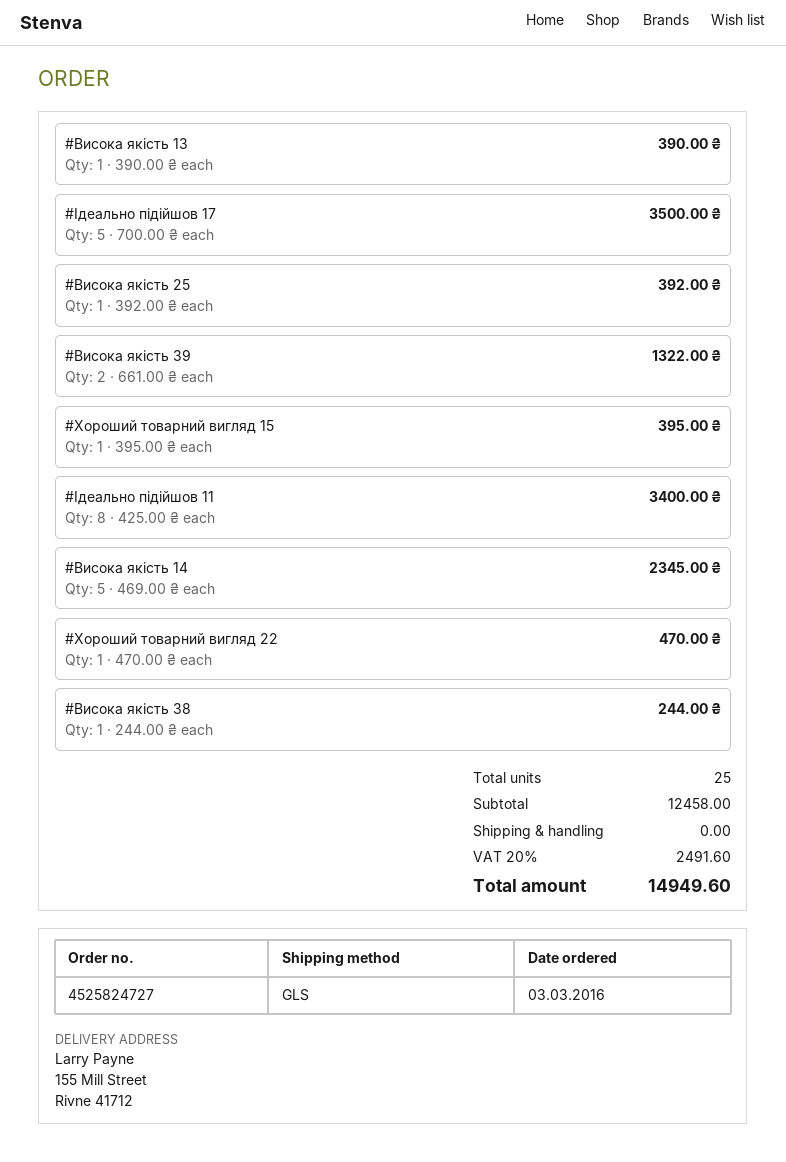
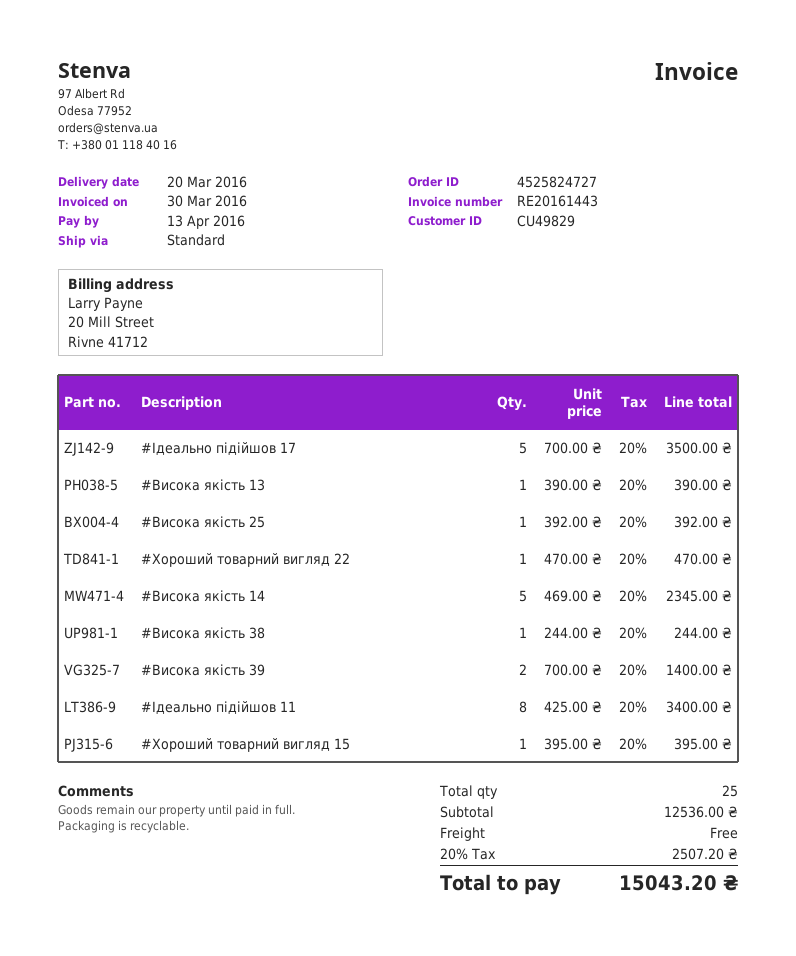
shipping method: GLS -> standard
#Висока якість 39: 2 x 661.00 = 1322.00 -> 2 x 700.00 = 1400.00
subtotal: 12458.00 -> 12536.00
tax: 20% = 2491.60 -> 20% = 2507.20
total: 14949.60 -> 15043.20

